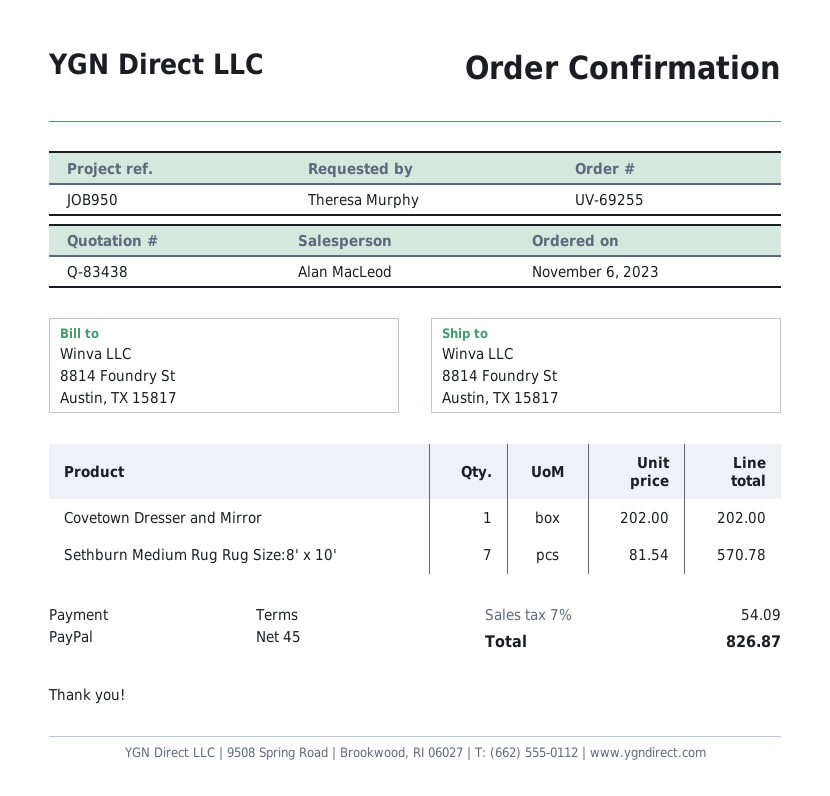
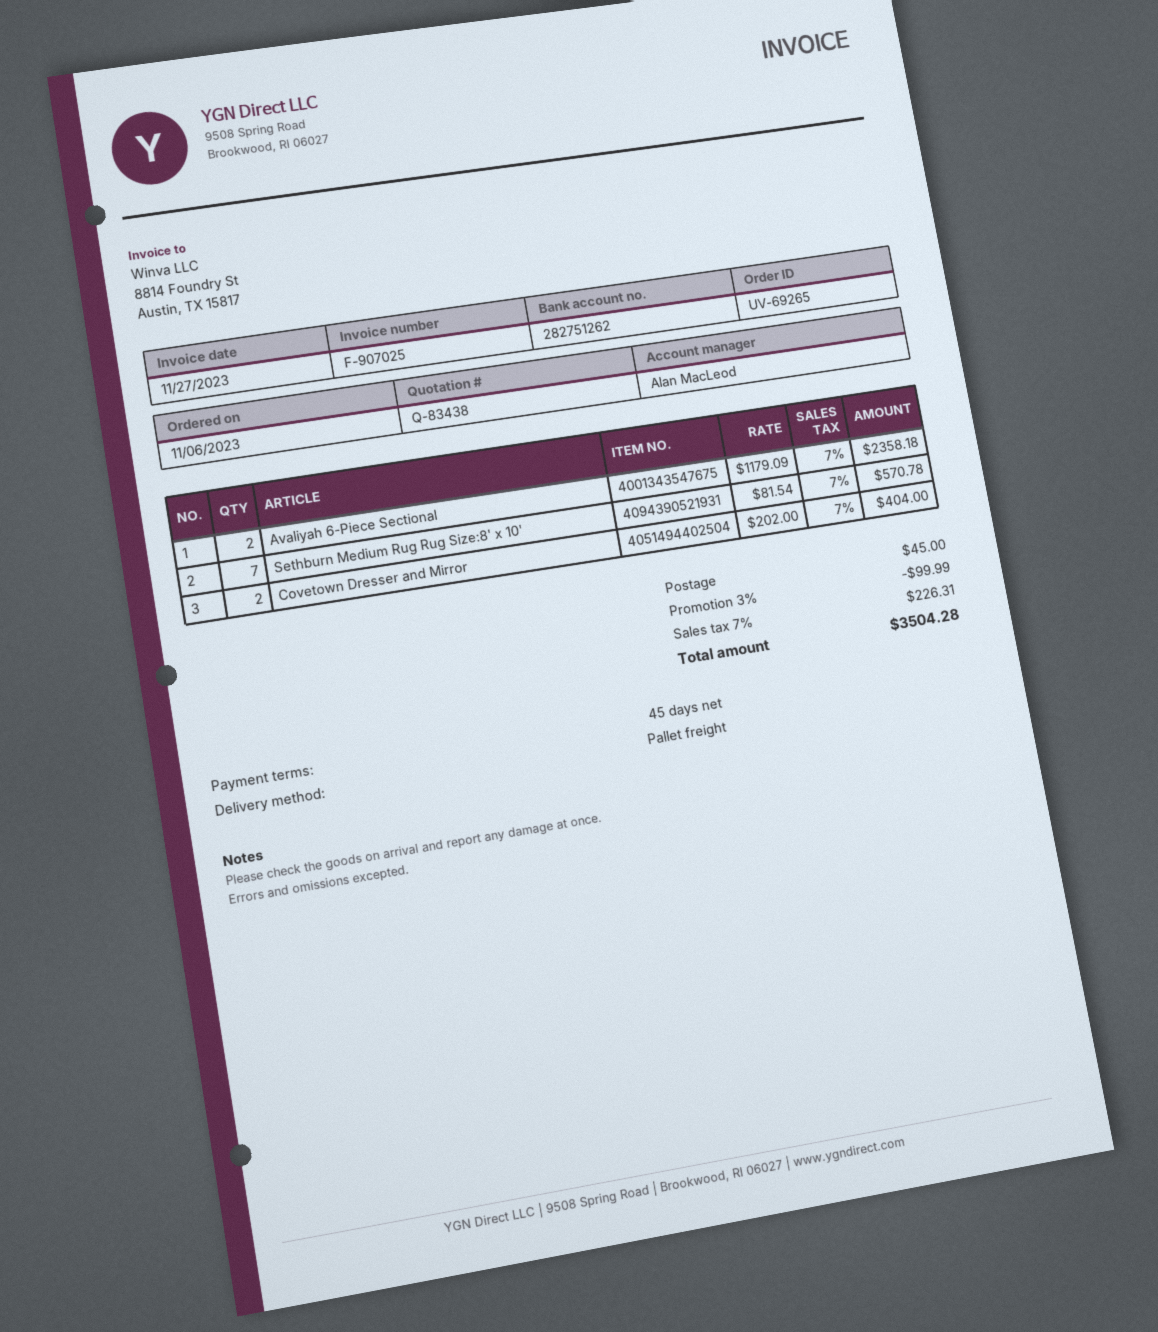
order number: UV-69255 -> UV-69265
Covetown Dresser and Mirror: 1 x 202.00 = 202.00 -> 2 x 202.00 = 404.00
Avaliyah 6-Piece Sectional: none -> 2 x 1179.09 = 2358.18
discount: none -> 3% = 99.99
shipping: none -> 45.00
tax: 7% = 54.09 -> 7% = 226.31
total: 826.87 -> 3504.28

